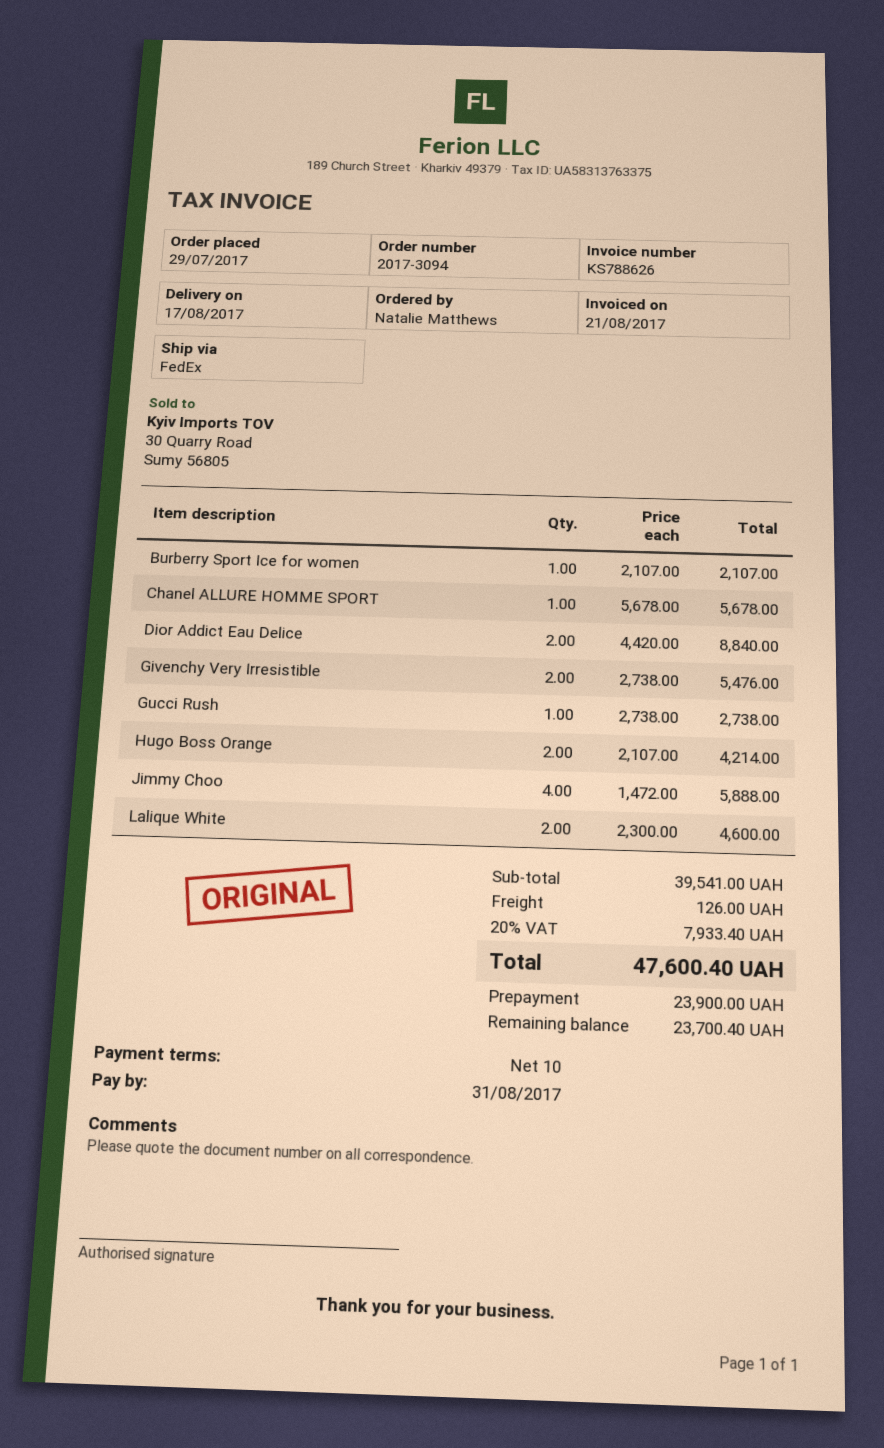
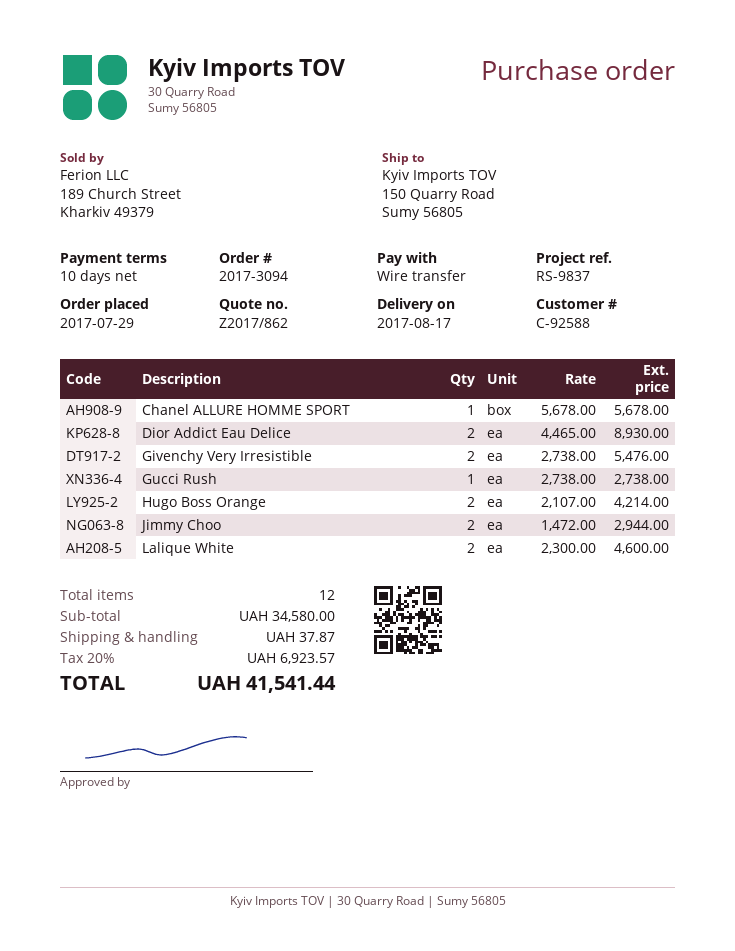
Burberry Sport Ice for women: 1 x 2107.00 = 2107.00 -> none
Dior Addict Eau Delice: 2 x 4420.00 = 8840.00 -> 2 x 4465.00 = 8930.00
Jimmy Choo: 4 x 1472.00 = 5888.00 -> 2 x 1472.00 = 2944.00
subtotal: 39541.00 -> 34580.00
shipping: 126.00 -> 37.87
tax: 20% = 7933.40 -> 20% = 6923.57
total: 47600.40 -> 41541.44

